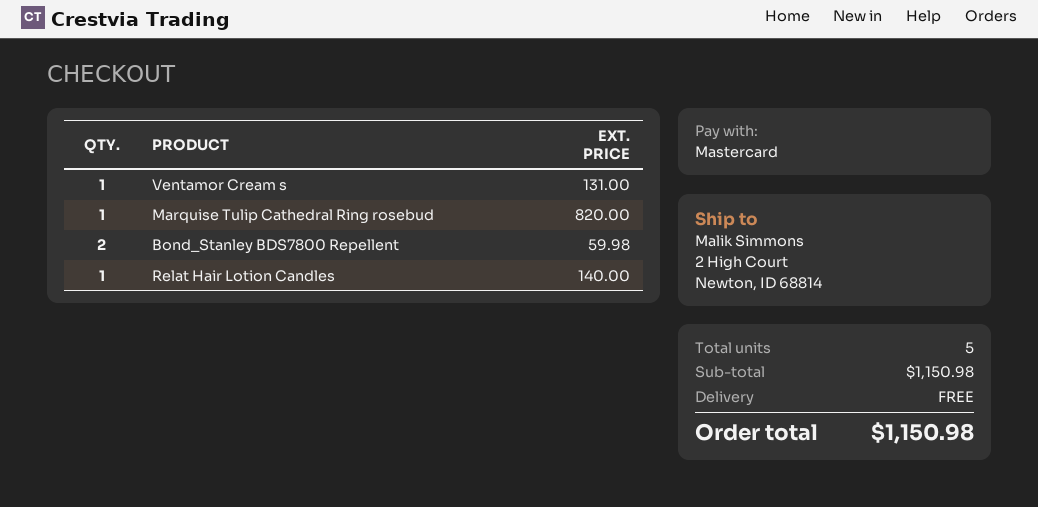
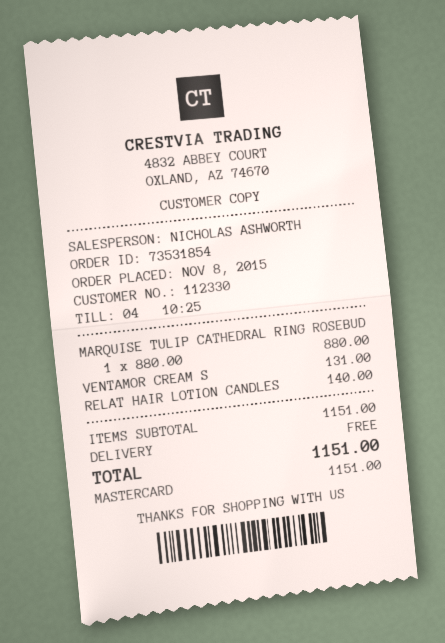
Marquise Tulip Cathedral Ring rosebud: 1 for 820.00 -> 1 for 880.00
Bond_Stanley BDS7800 Repellent: 2 for 59.98 -> none
subtotal: 1150.98 -> 1151.00
total: 1150.98 -> 1151.00

